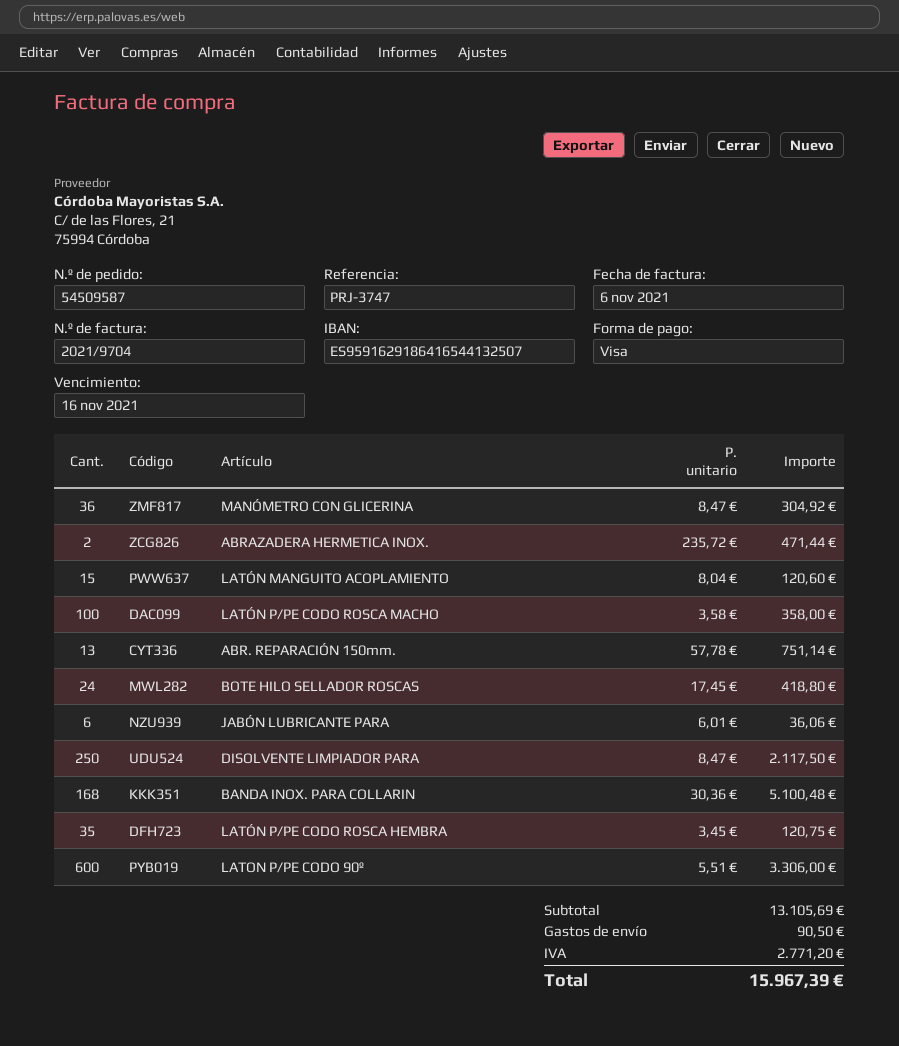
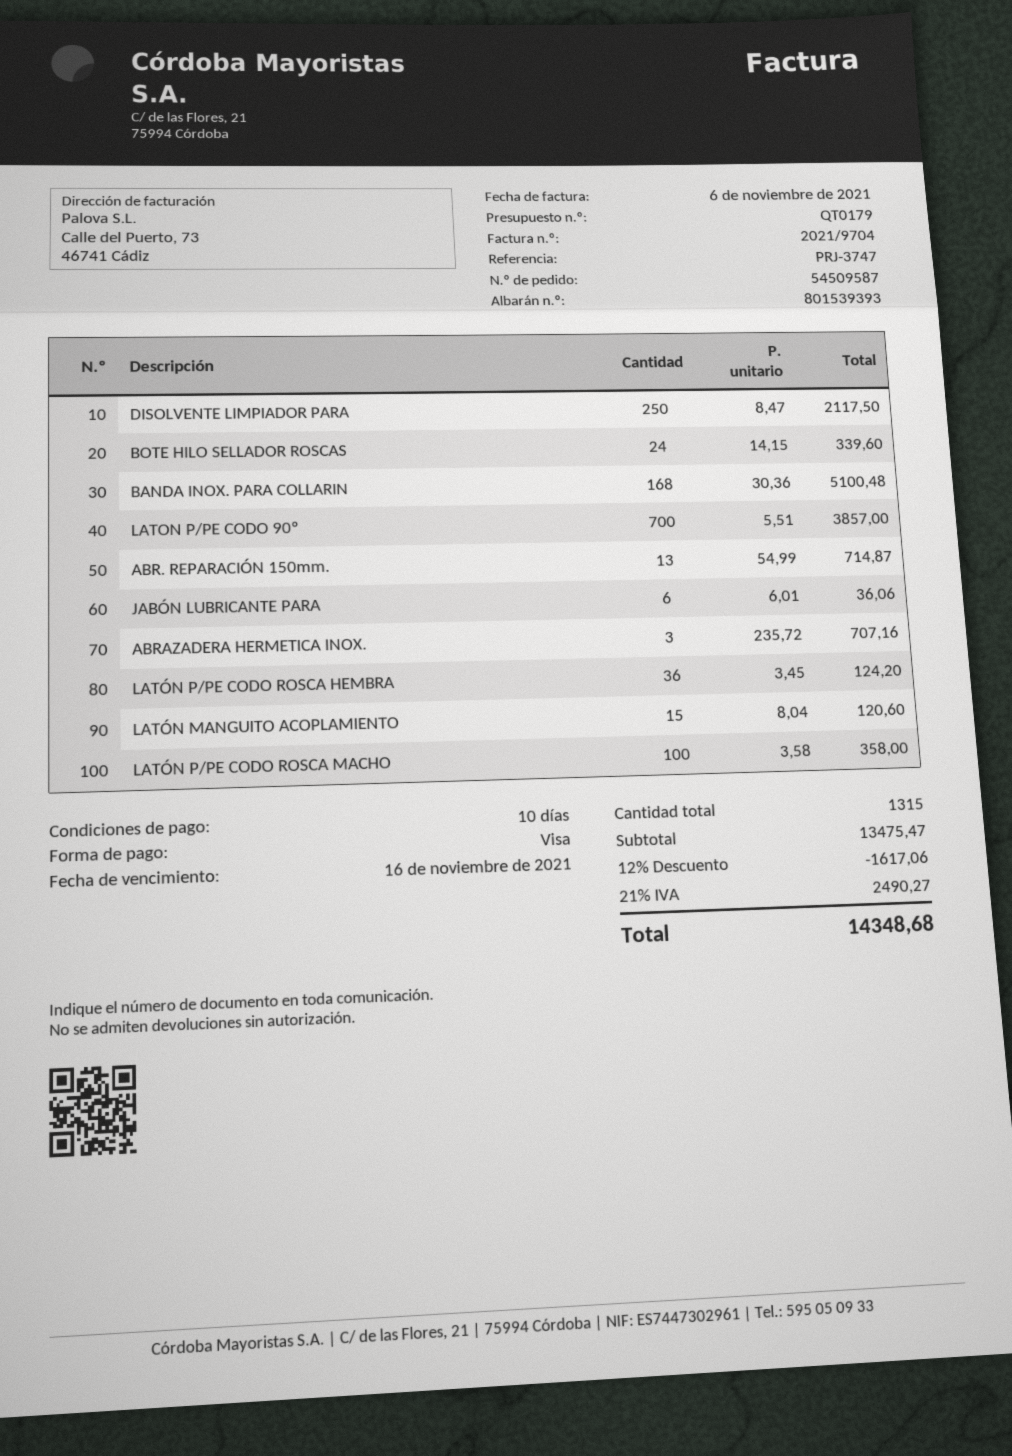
MANÓMETRO CON GLICERINA: 36 x 8.47 = 304.92 -> none
ABRAZADERA HERMETICA INOX.: 2 x 235.72 = 471.44 -> 3 x 235.72 = 707.16
ABR. REPARACIÓN 150mm.: 13 x 57.78 = 751.14 -> 13 x 54.99 = 714.87
BOTE HILO SELLADOR ROSCAS: 24 x 17.45 = 418.80 -> 24 x 14.15 = 339.60
LATÓN P/PE CODO ROSCA HEMBRA: 35 x 3.45 = 120.75 -> 36 x 3.45 = 124.20
LATON P/PE CODO 90º: 600 x 5.51 = 3306.00 -> 700 x 5.51 = 3857.00
subtotal: 13105.69 -> 13475.47
discount: none -> 12% = 1617.06
shipping: 90.50 -> none
tax: 2771.20 -> 2490.27
total: 15967.39 -> 14348.68

